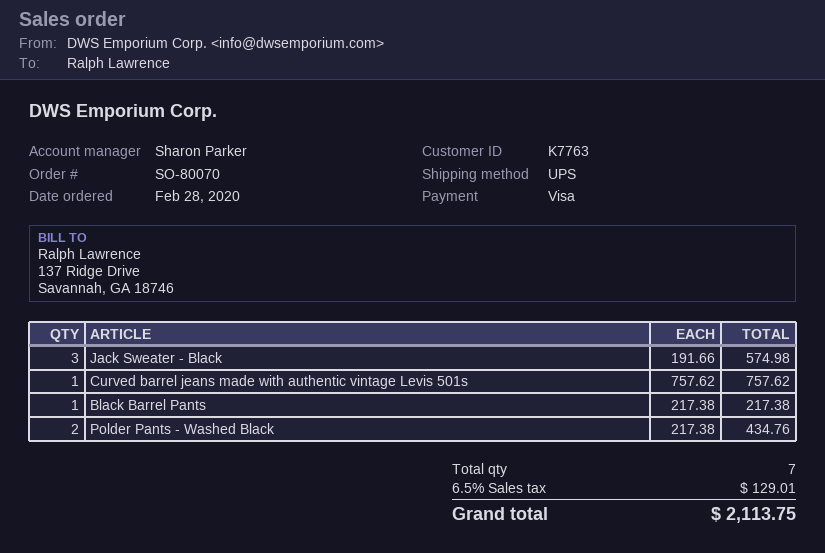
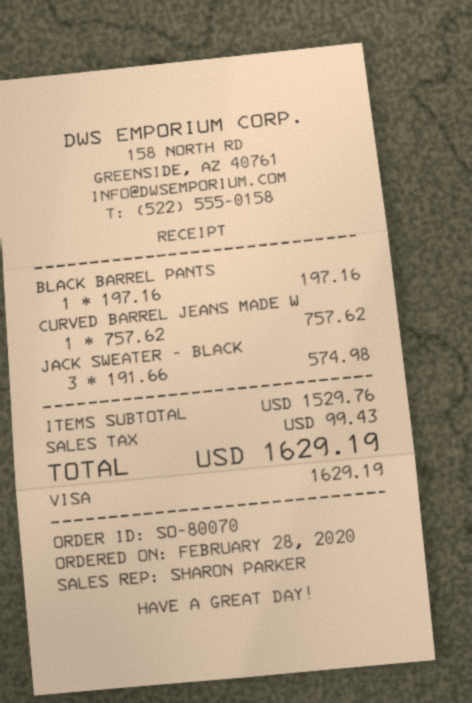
Black Barrel Pants: 1 x 217.38 = 217.38 -> 1 x 197.16 = 197.16
Polder Pants - Washed Black: 2 x 217.38 = 434.76 -> none
tax: 129.01 -> 99.43
total: 2113.75 -> 1629.19

